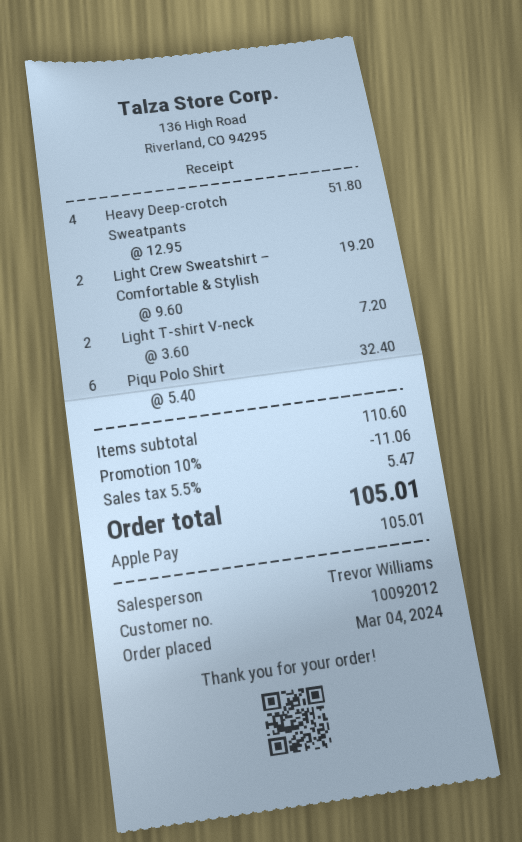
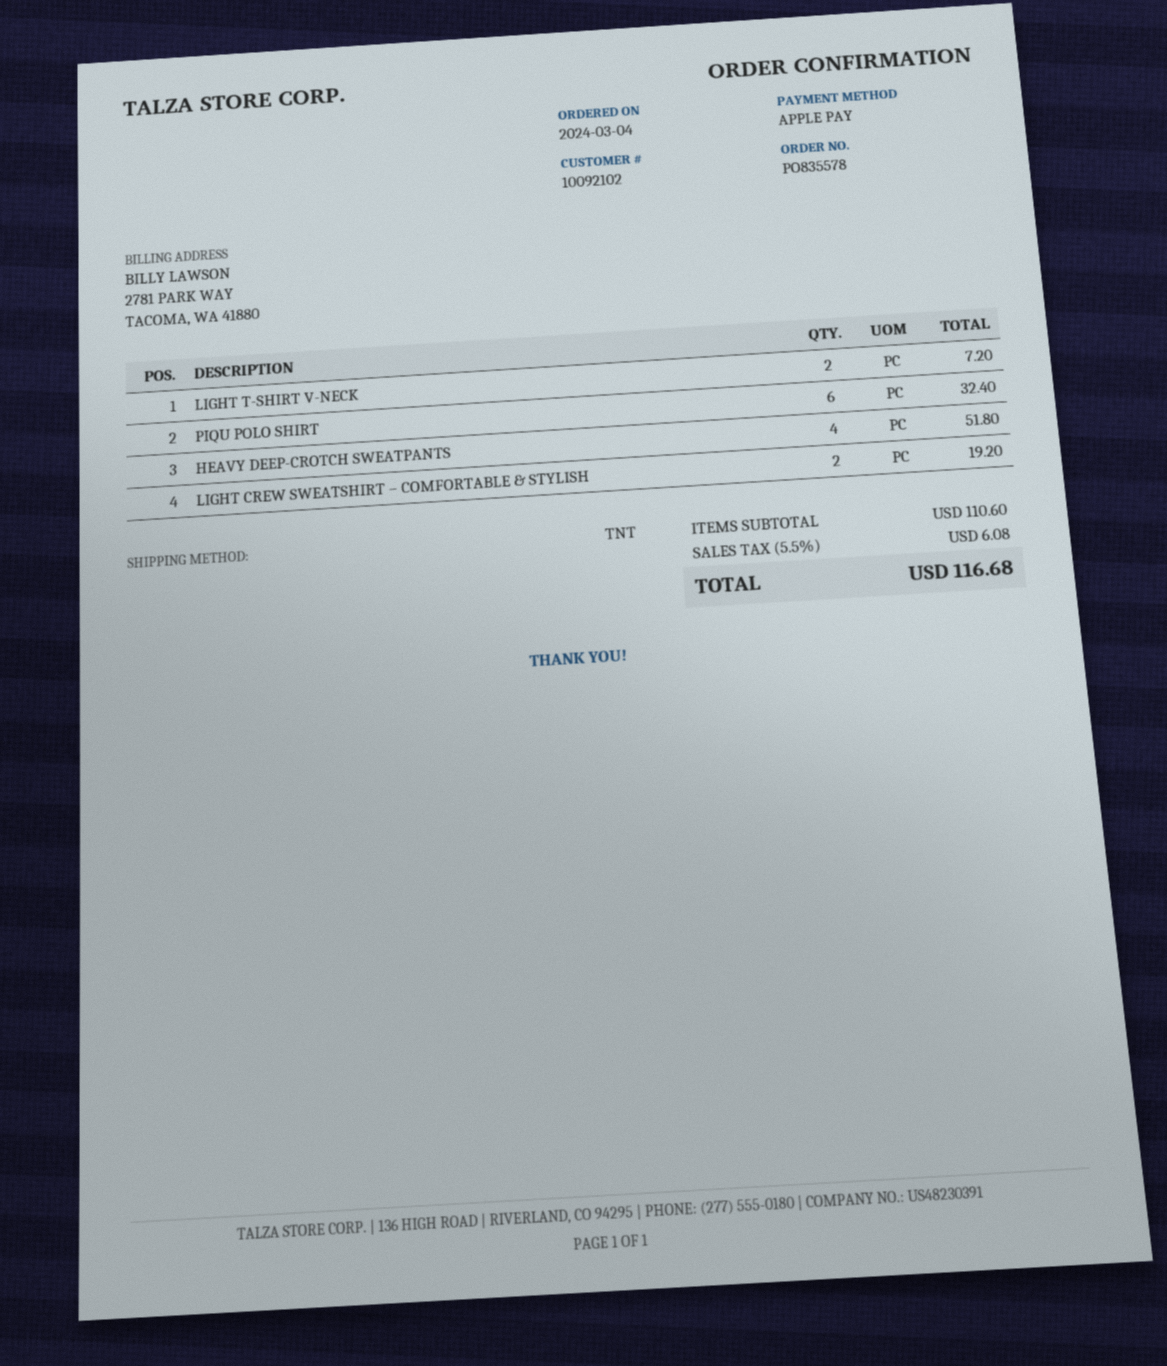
customer number: 10092012 -> 10092102
discount: 10% = 11.06 -> none
tax: 5.5% = 5.47 -> 5.5% = 6.08
total: 105.01 -> 116.68

